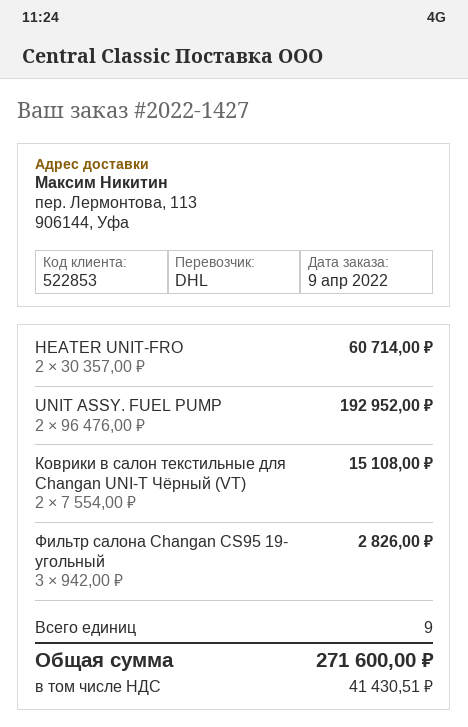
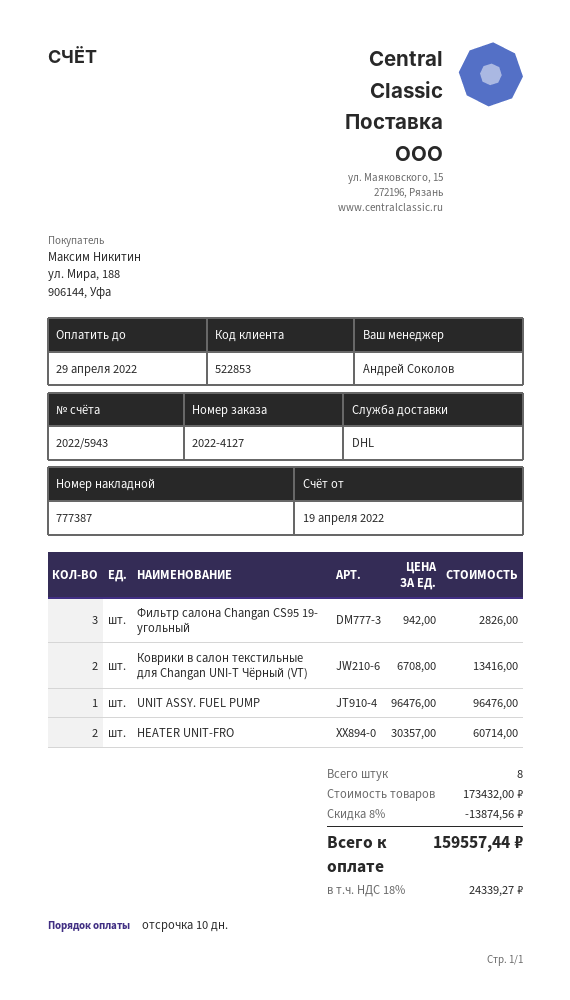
order number: 2022-1427 -> 2022-4127
UNIT ASSY. FUEL PUMP: 2 x 96476.00 = 192952.00 -> 1 x 96476.00 = 96476.00
Коврики в салон текстильные для Changan UNI-T Чёрный (VT): 2 x 7554.00 = 15108.00 -> 2 x 6708.00 = 13416.00
total quantity: 9 -> 8
discount: none -> 8% = 13874.56
tax: 41430.51 -> 24339.27
total: 271600.00 -> 159557.44

